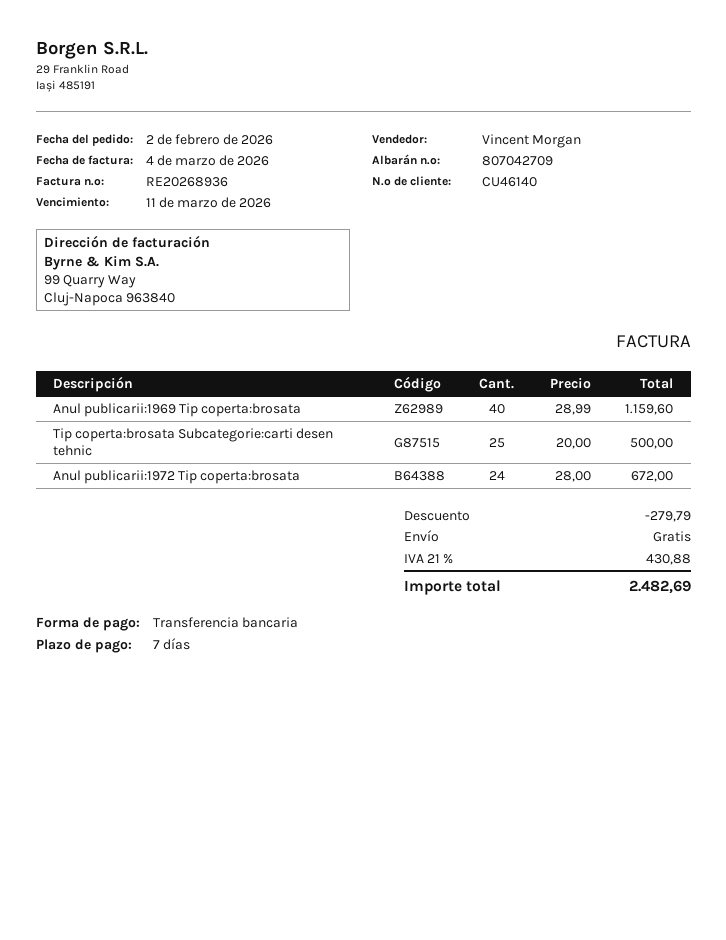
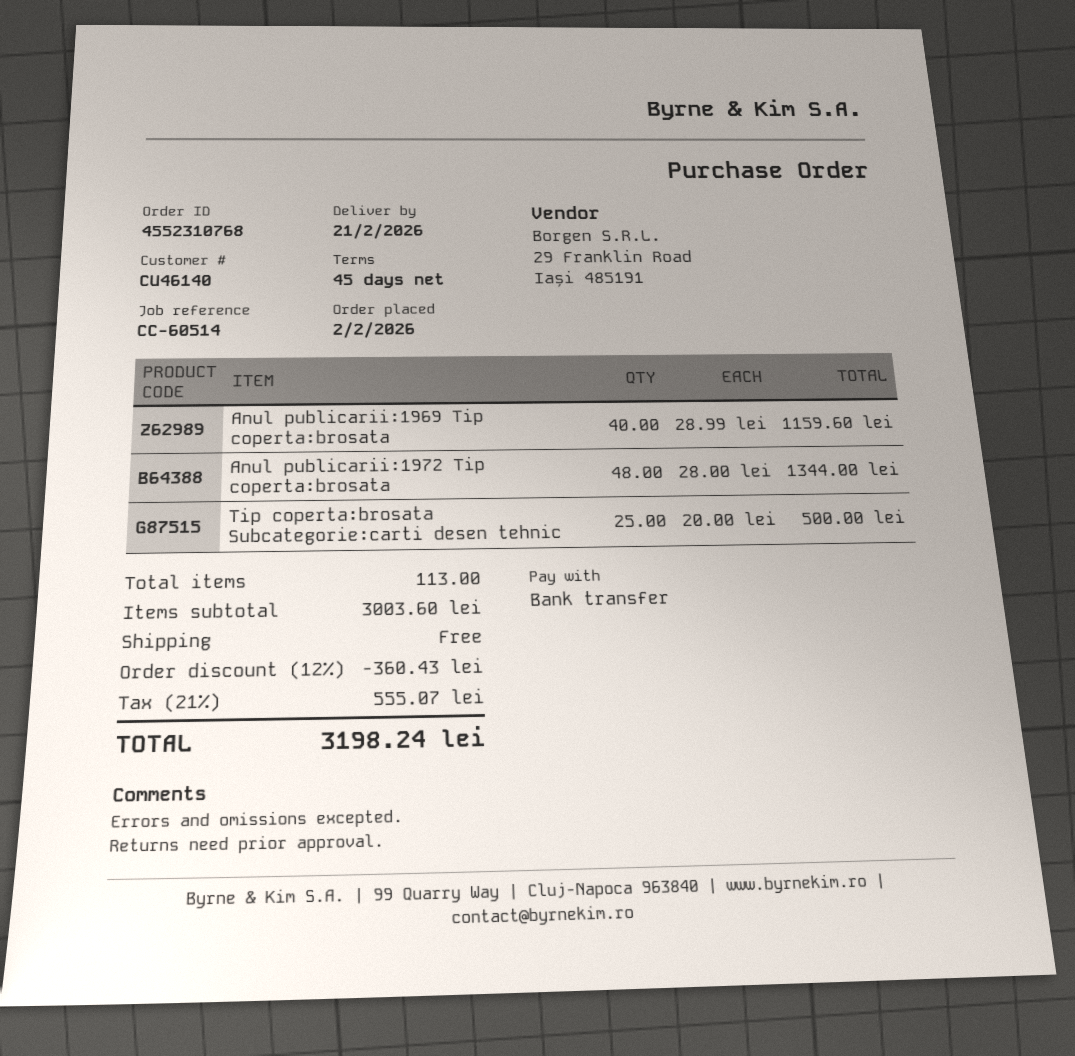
payment terms: 7 days -> 45 days
Anul publicarii:1972 Tip coperta:brosata: 24 x 28.00 = 672.00 -> 48 x 28.00 = 1344.00
discount: 279.79 -> 360.43
tax: 21% = 430.88 -> 21% = 555.07
total: 2482.69 -> 3198.24

